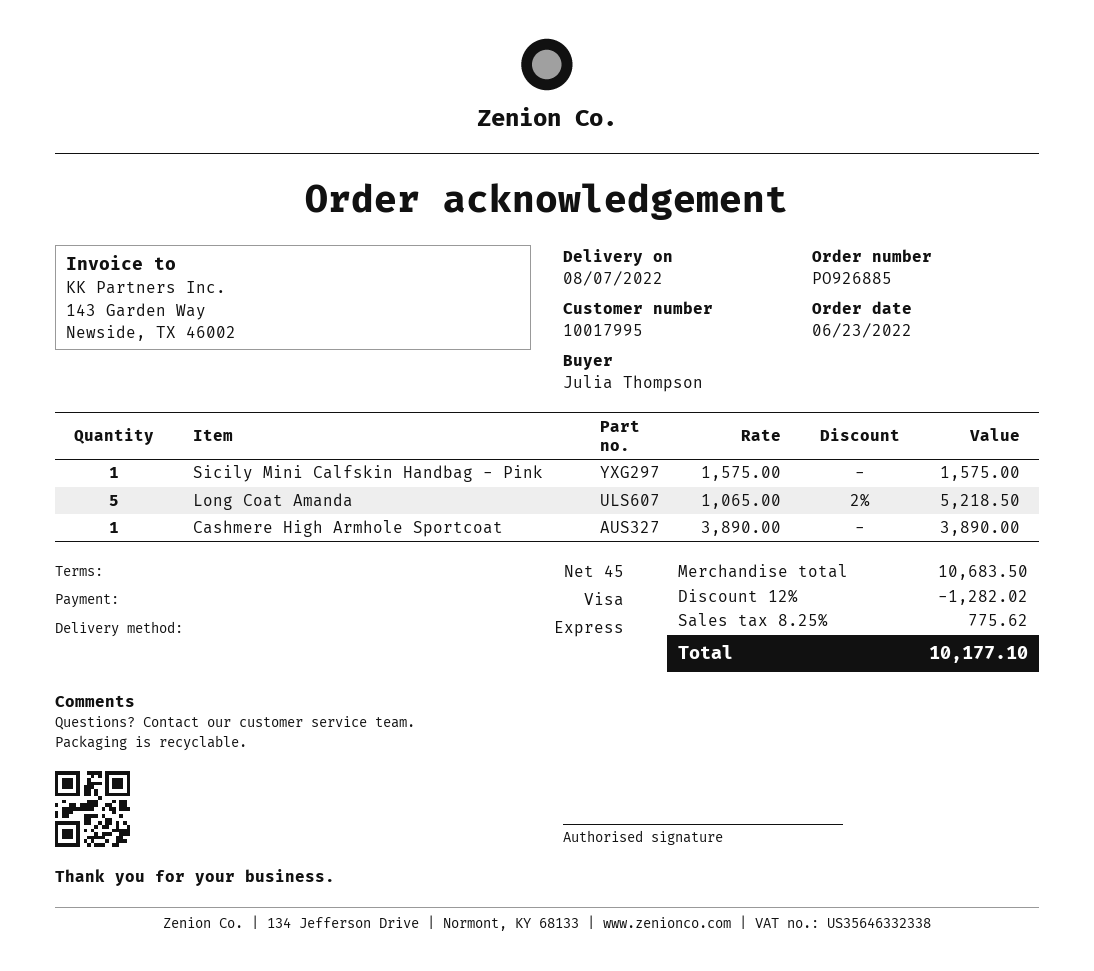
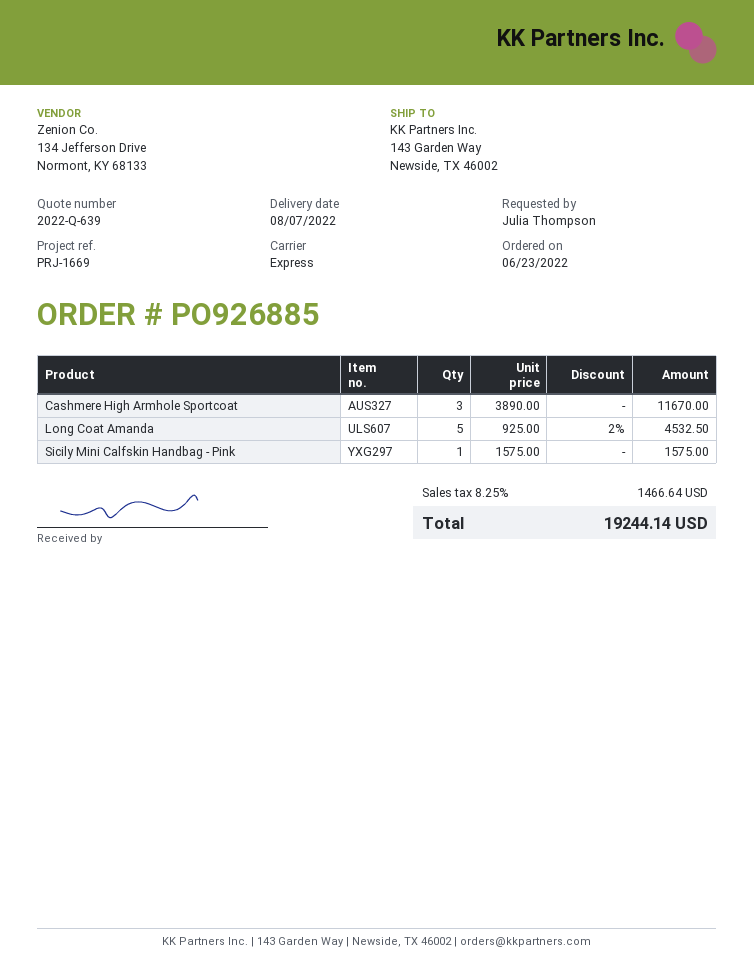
Long Coat Amanda: 5 x 1065.00 - 2% = 5218.50 -> 5 x 925.00 - 2% = 4532.50
Cashmere High Armhole Sportcoat: 1 x 3890.00 = 3890.00 -> 3 x 3890.00 = 11670.00
discount: 12% = 1282.02 -> none
tax: 8.25% = 775.62 -> 8.25% = 1466.64
total: 10177.10 -> 19244.14

